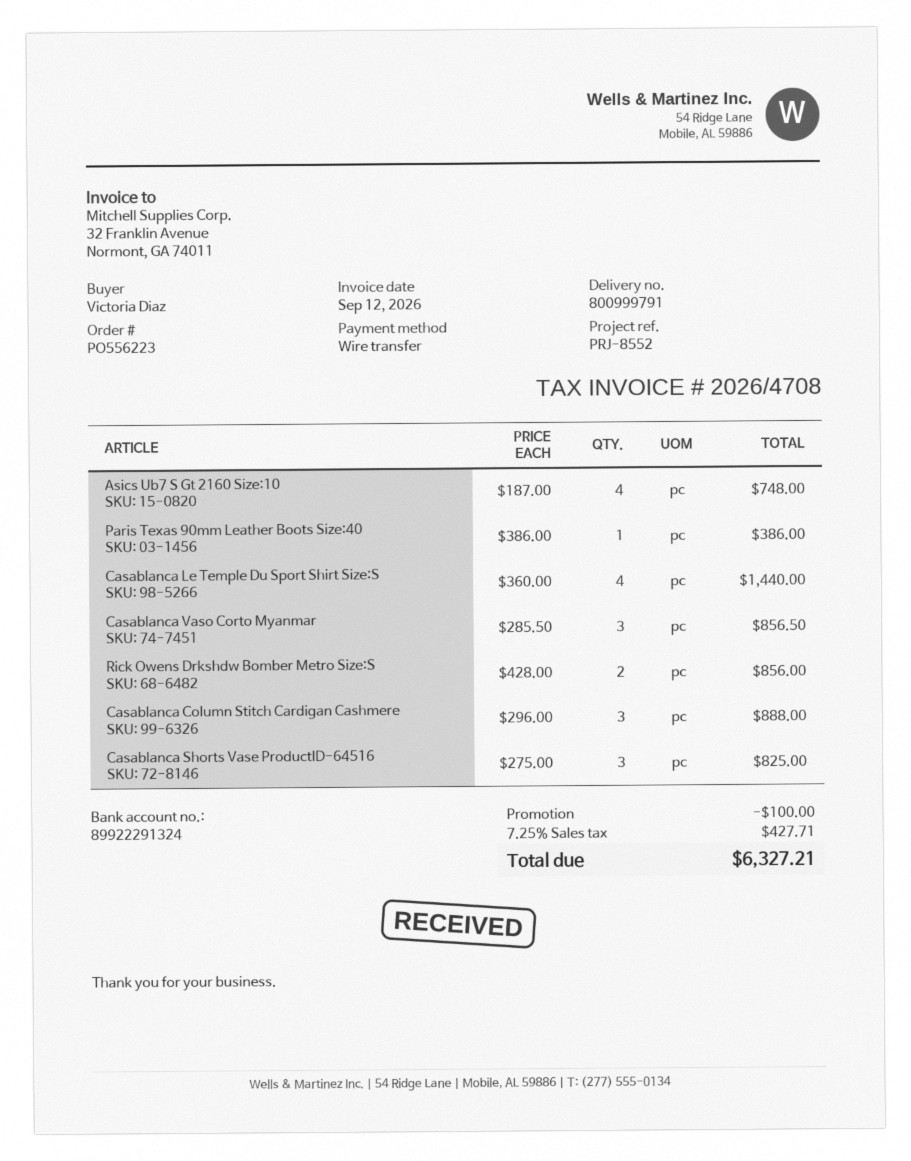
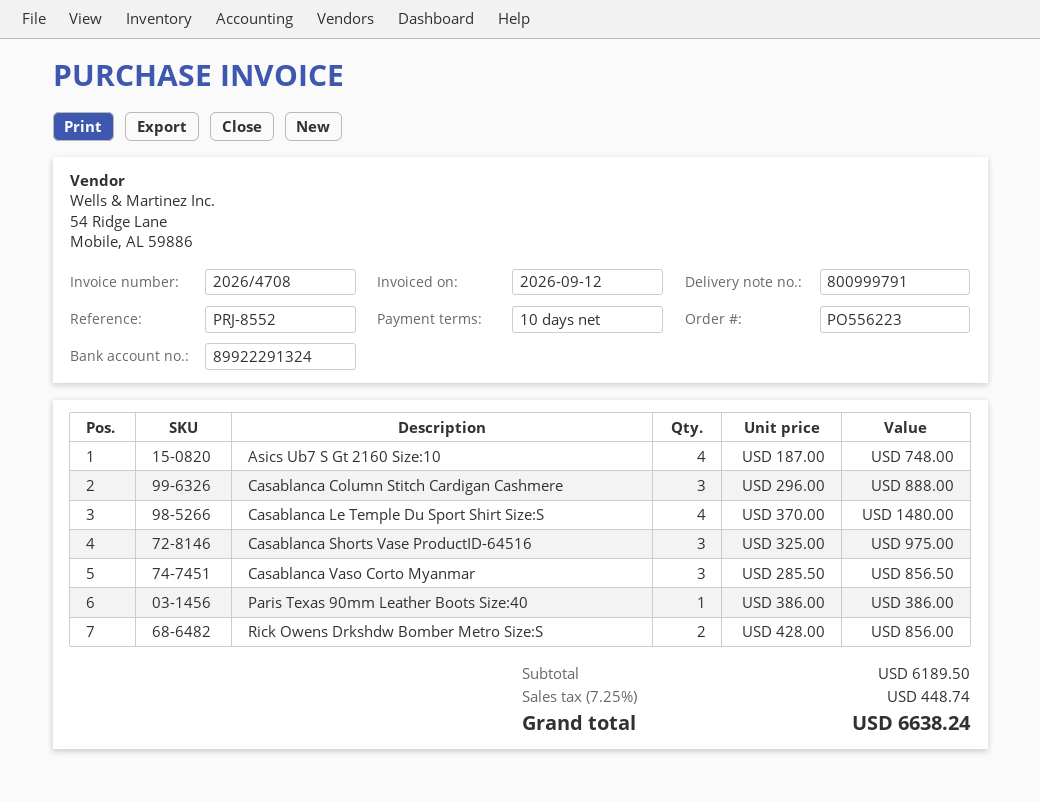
Casablanca Le Temple Du Sport Shirt Size:S: 4 x 360.00 = 1440.00 -> 4 x 370.00 = 1480.00
Casablanca Shorts Vase ProductID-64516: 3 x 275.00 = 825.00 -> 3 x 325.00 = 975.00
discount: 100.00 -> none
tax: 7.25% = 427.71 -> 7.25% = 448.74
total: 6327.21 -> 6638.24

